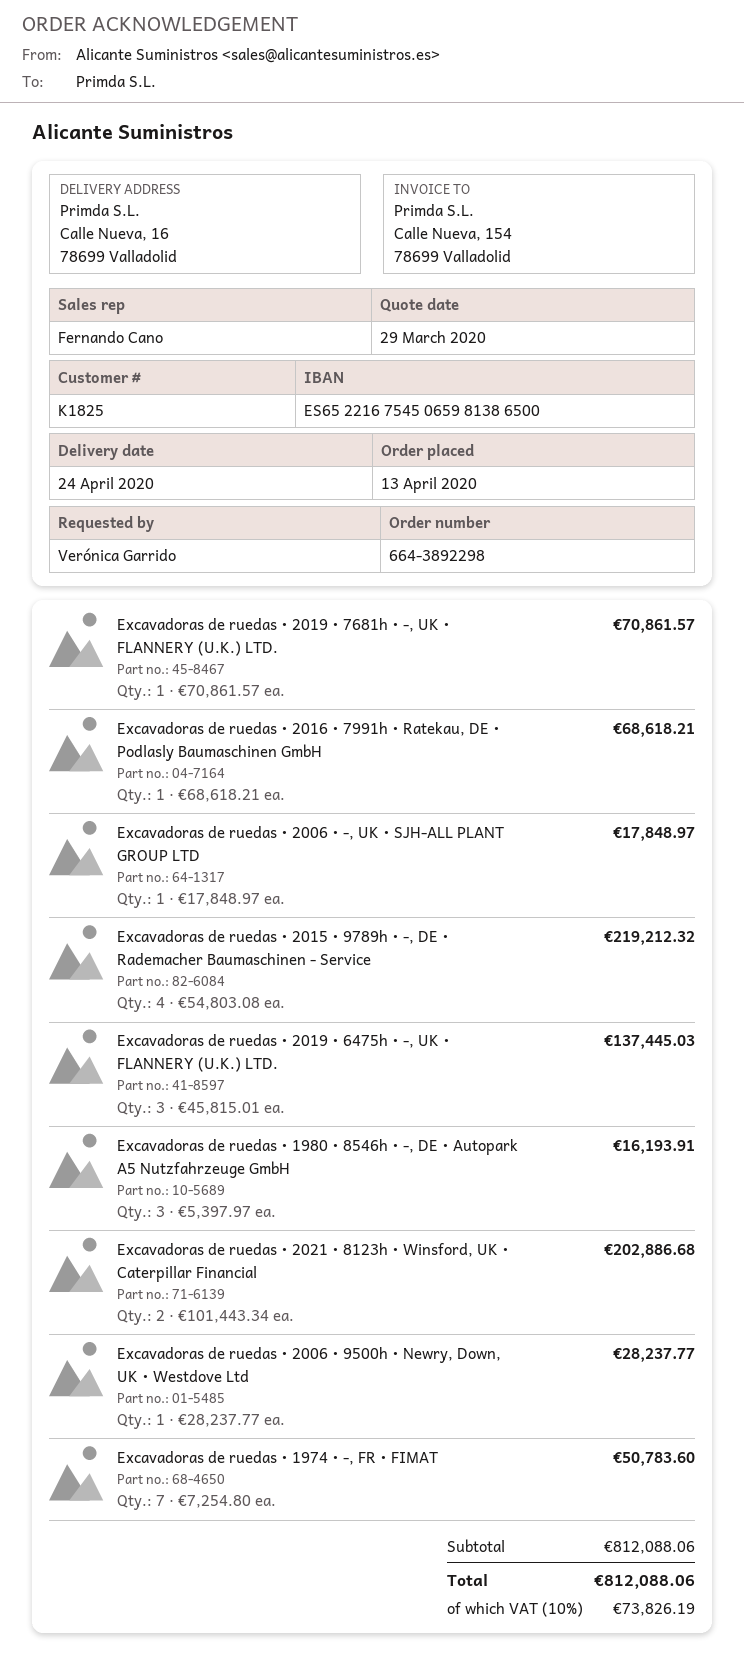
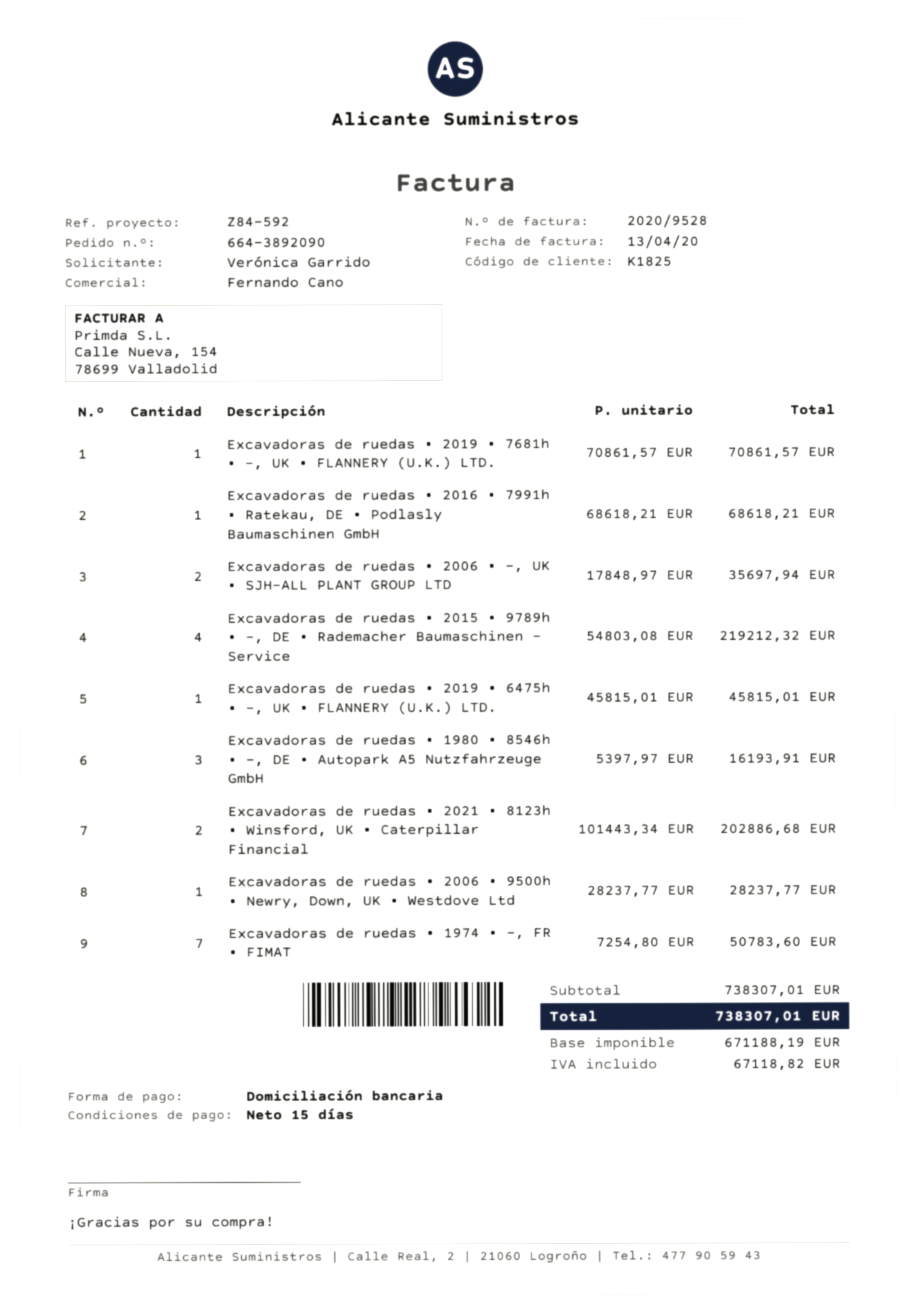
order number: 664-3892298 -> 664-3892090
Excavadoras de ruedas • 2006 • -, UK • SJH-ALL PLANT GROUP LTD: 1 x 17848.97 = 17848.97 -> 2 x 17848.97 = 35697.94
Excavadoras de ruedas • 2019 • 6475h • -, UK • FLANNERY (U.K.) LTD.: 3 x 45815.01 = 137445.03 -> 1 x 45815.01 = 45815.01
subtotal: 812088.06 -> 738307.01
tax: 73826.19 -> 67118.82
total: 812088.06 -> 738307.01

